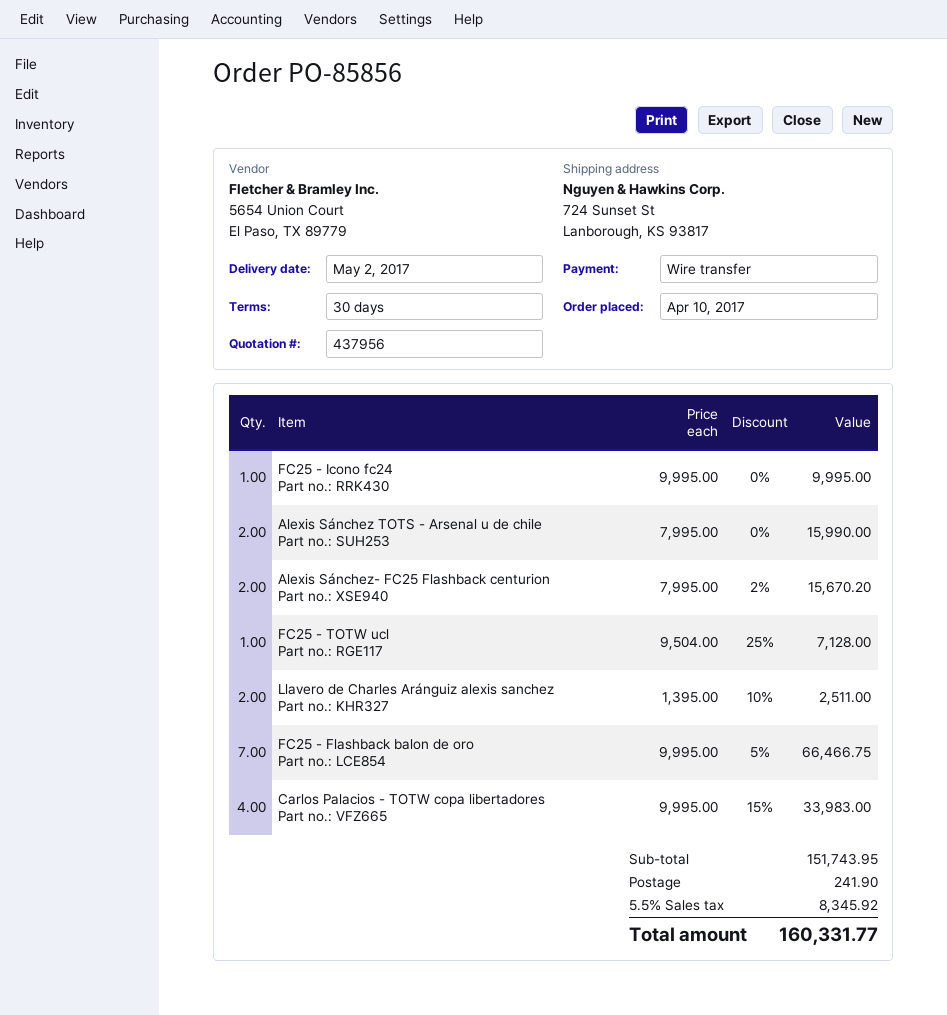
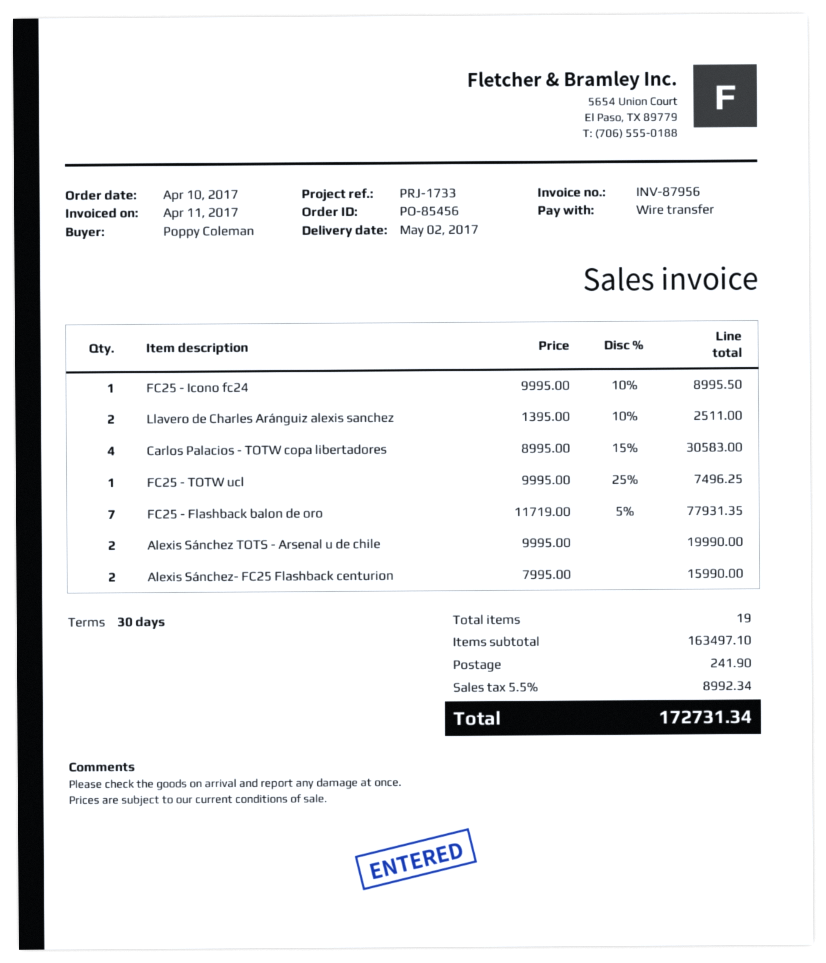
order number: PO-85856 -> PO-85456
FC25 - Icono fc24: 1 x 9995.00 = 9995.00 -> 1 x 9995.00 - 10% = 8995.50
Alexis Sánchez TOTS - Arsenal u de chile: 2 x 7995.00 = 15990.00 -> 2 x 9995.00 = 19990.00
Alexis Sánchez- FC25 Flashback centurion: 2 x 7995.00 - 2% = 15670.20 -> 2 x 7995.00 = 15990.00
FC25 - TOTW ucl: 1 x 9504.00 - 25% = 7128.00 -> 1 x 9995.00 - 25% = 7496.25
FC25 - Flashback balon de oro: 7 x 9995.00 - 5% = 66466.75 -> 7 x 11719.00 - 5% = 77931.35
Carlos Palacios - TOTW copa libertadores: 4 x 9995.00 - 15% = 33983.00 -> 4 x 8995.00 - 15% = 30583.00
subtotal: 151743.95 -> 163497.10
tax: 5.5% = 8345.92 -> 5.5% = 8992.34
total: 160331.77 -> 172731.34

